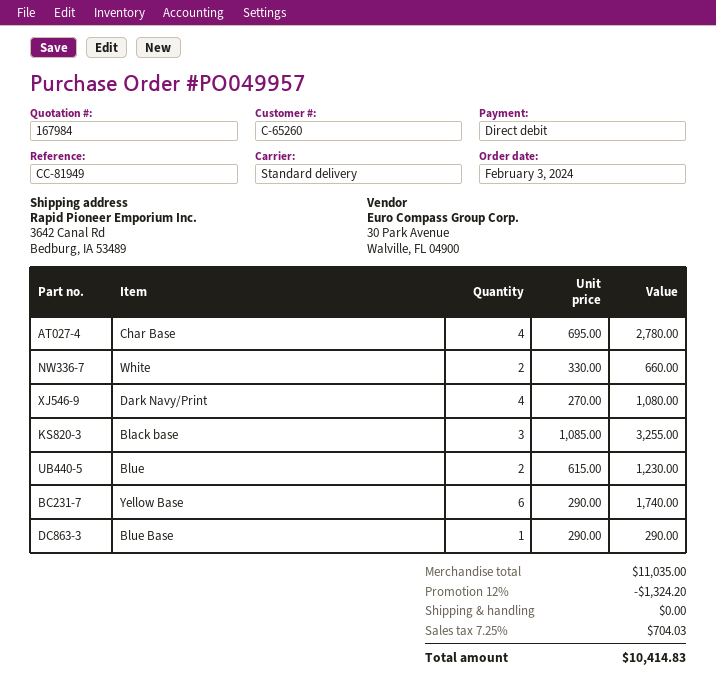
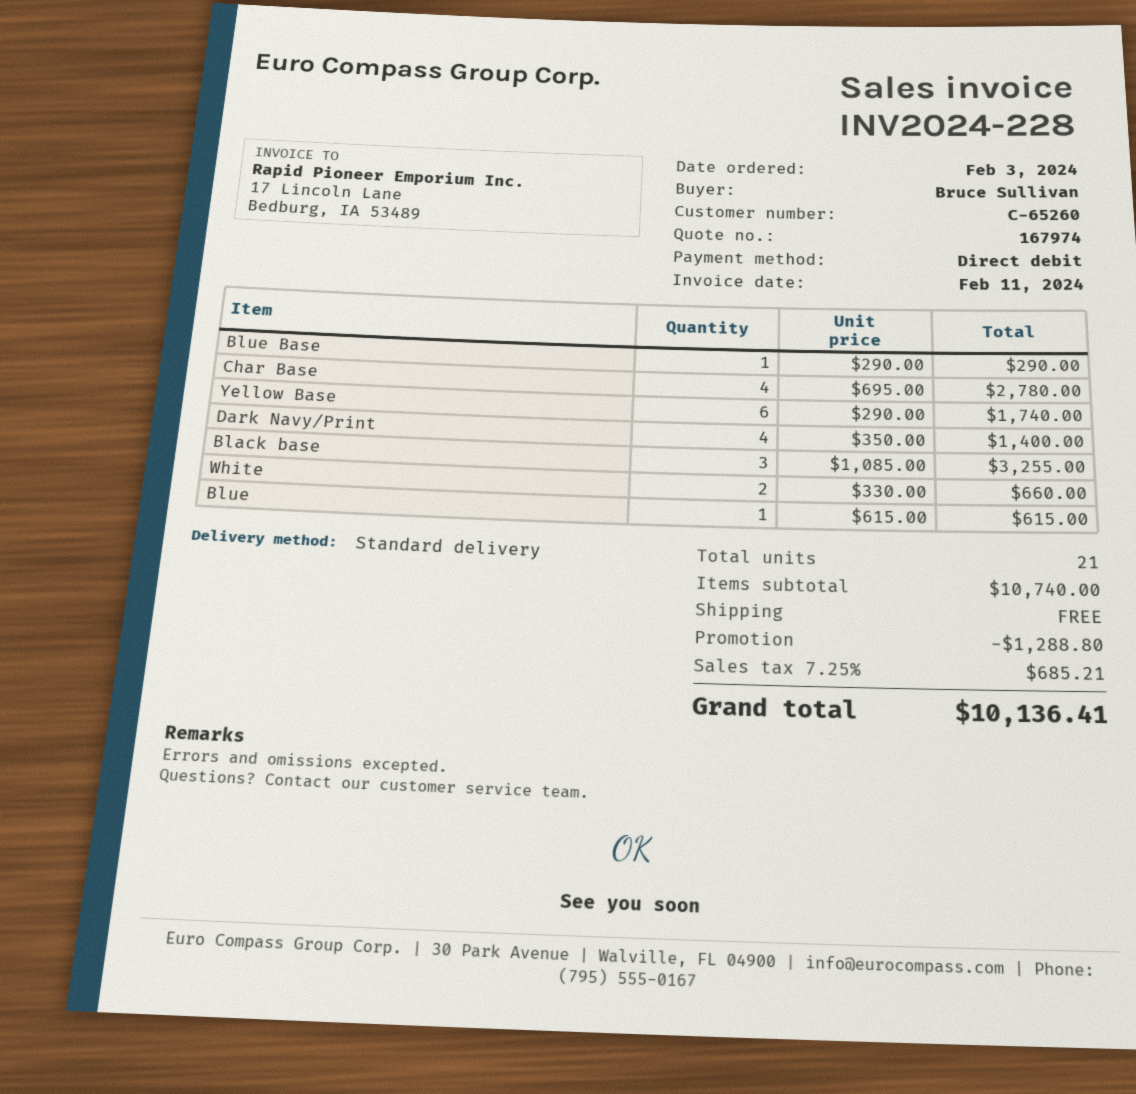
quote number: 167984 -> 167974
Dark Navy/Print: 4 x 270.00 = 1080.00 -> 4 x 350.00 = 1400.00
Blue: 2 x 615.00 = 1230.00 -> 1 x 615.00 = 615.00
subtotal: 11035.00 -> 10740.00
discount: 1324.20 -> 1288.80
tax: 7.25% = 704.03 -> 7.25% = 685.21
total: 10414.83 -> 10136.41

